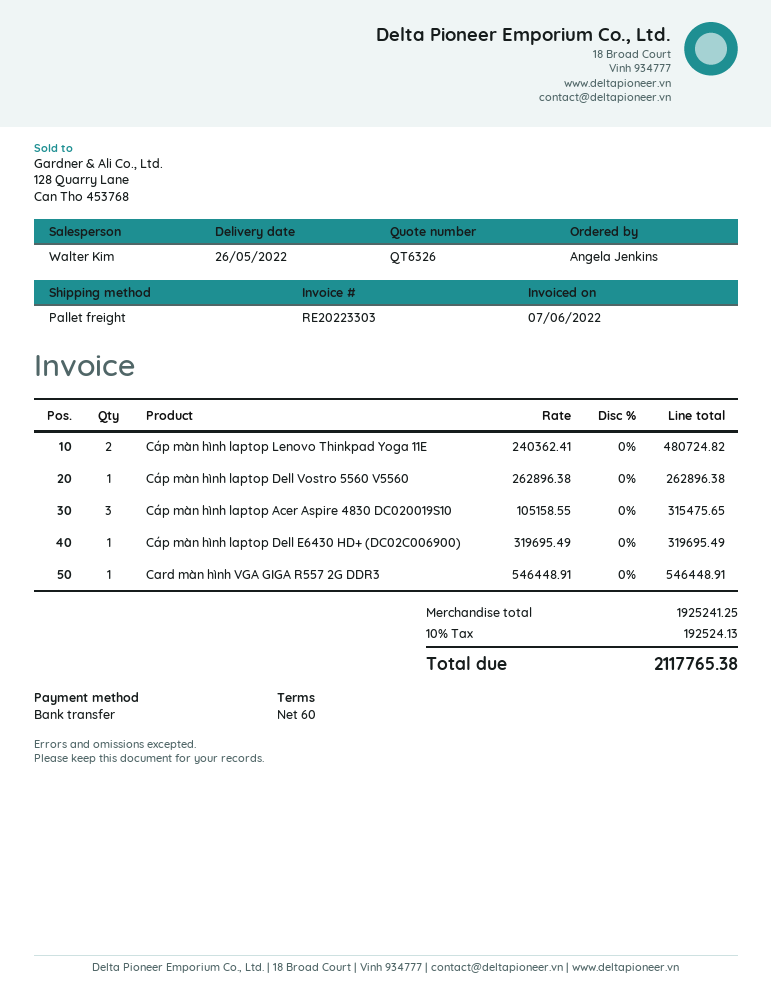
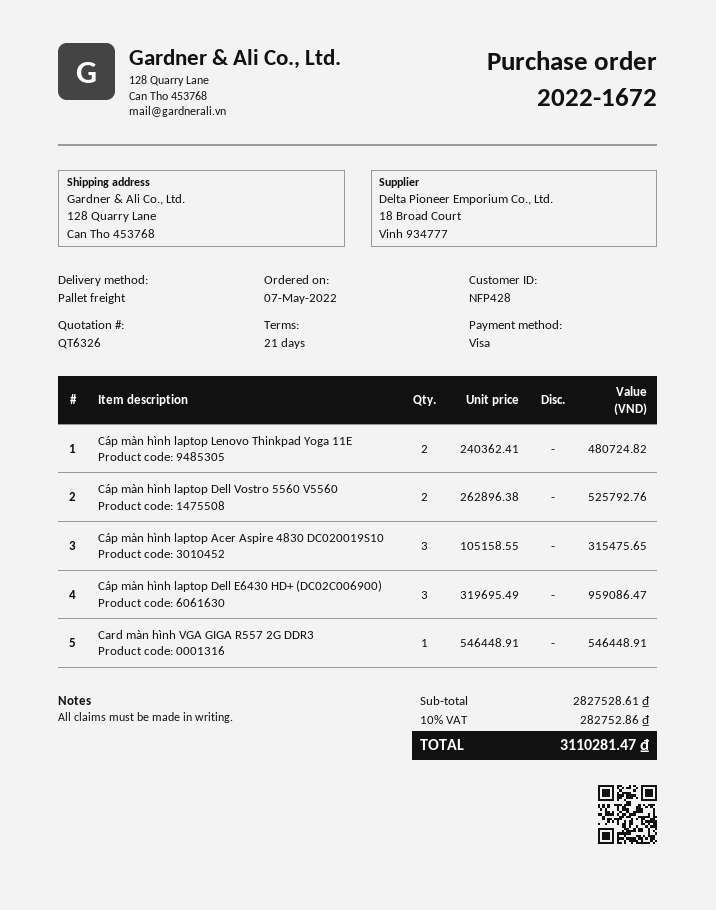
payment terms: 60 days -> 21 days
payment method: bank transfer -> Visa
Cáp màn hình laptop Dell Vostro 5560 V5560: 1 x 262896.38 = 262896.38 -> 2 x 262896.38 = 525792.76
Cáp màn hình laptop Dell E6430 HD+ (DC02C006900): 1 x 319695.49 = 319695.49 -> 3 x 319695.49 = 959086.47
subtotal: 1925241.25 -> 2827528.61
tax: 10% = 192524.13 -> 10% = 282752.86
total: 2117765.38 -> 3110281.47

